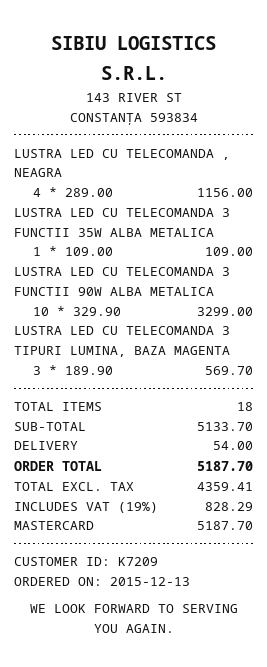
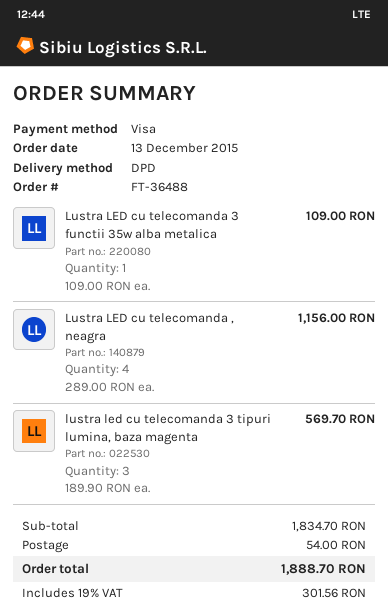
payment method: Mastercard -> Visa
LUSTRA LED CU TELECOMANDA 3 FUNCTII 90W ALBA METALICA: 10 x 329.90 = 3299.00 -> none
subtotal: 5133.70 -> 1834.70
tax: 19% = 828.29 -> 19% = 301.56
total: 5187.70 -> 1888.70

